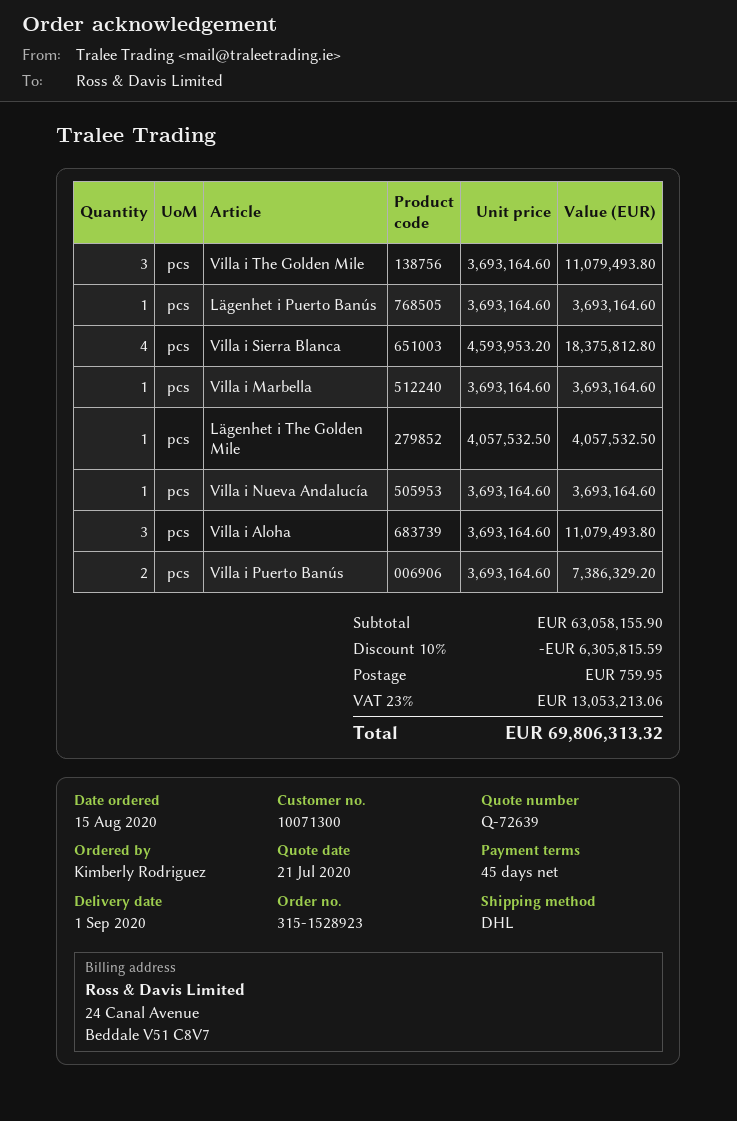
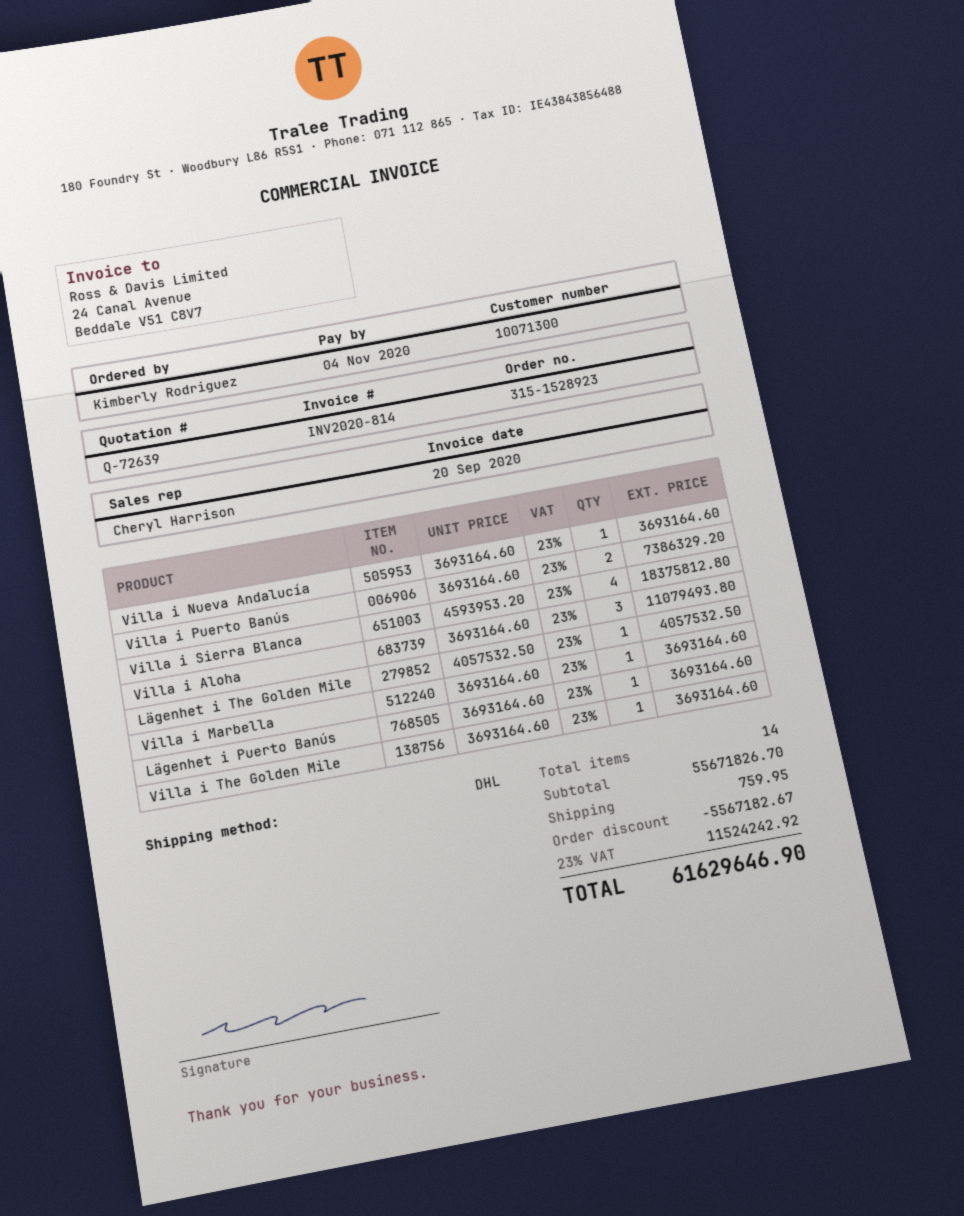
Villa i The Golden Mile: 3 x 3693164.60 = 11079493.80 -> 1 x 3693164.60 = 3693164.60
subtotal: 63058155.90 -> 55671826.70
discount: 6305815.59 -> 5567182.67
tax: 23% = 13053213.06 -> 23% = 11524242.92
total: 69806313.32 -> 61629646.90

